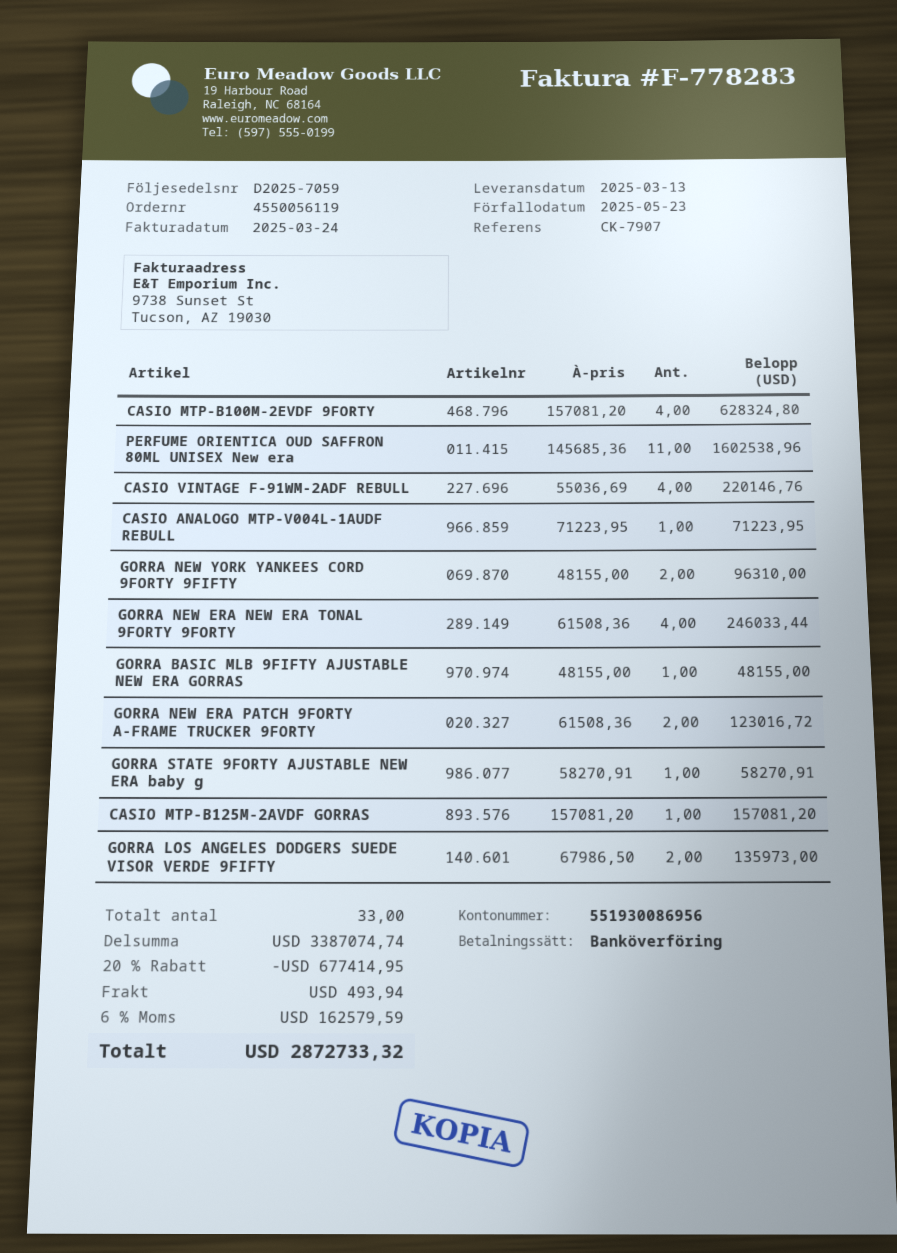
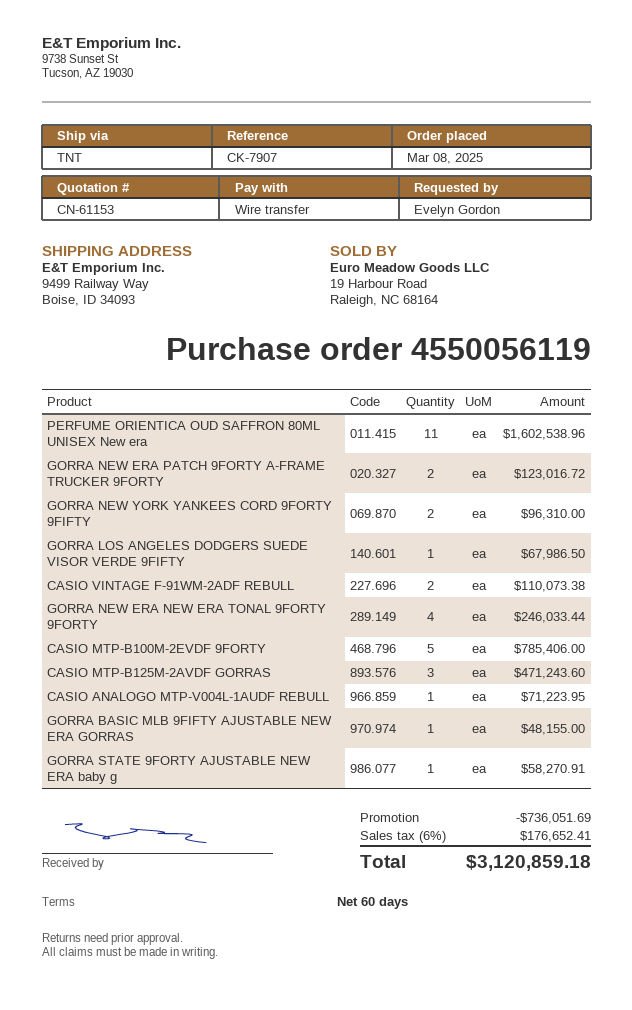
CASIO MTP-B100M-2EVDF 9FORTY: 4 for 628324.80 -> 5 for 785406.00
CASIO VINTAGE F-91WM-2ADF REBULL: 4 for 220146.76 -> 2 for 110073.38
CASIO MTP-B125M-2AVDF GORRAS: 1 for 157081.20 -> 3 for 471243.60
GORRA LOS ANGELES DODGERS SUEDE VISOR VERDE 9FIFTY: 2 for 135973.00 -> 1 for 67986.50
discount: 677414.95 -> 736051.69
shipping: 493.94 -> none
tax: 6% = 162579.59 -> 6% = 176652.41
total: 2872733.32 -> 3120859.18

